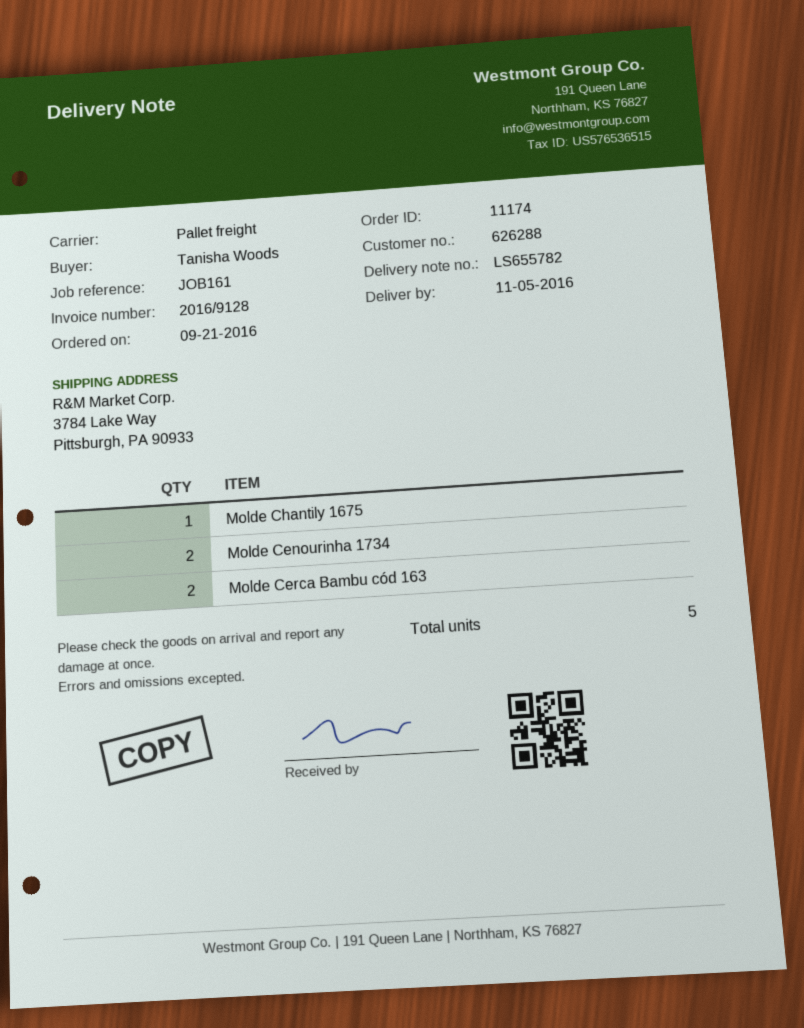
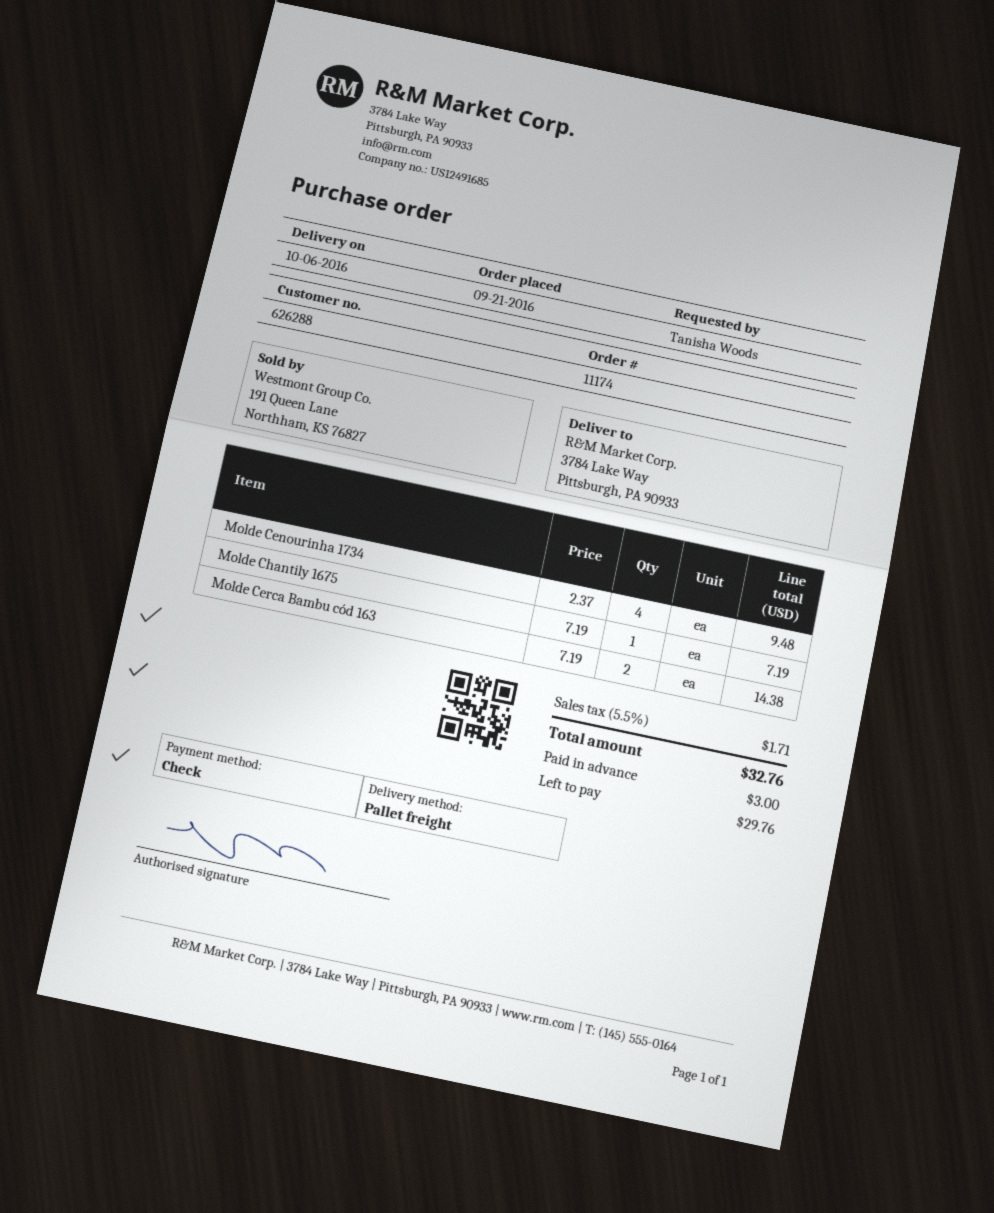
delivery date: 2016-11-05 -> 2016-10-06
Molde Cenourinha 1734: 2 -> 4

